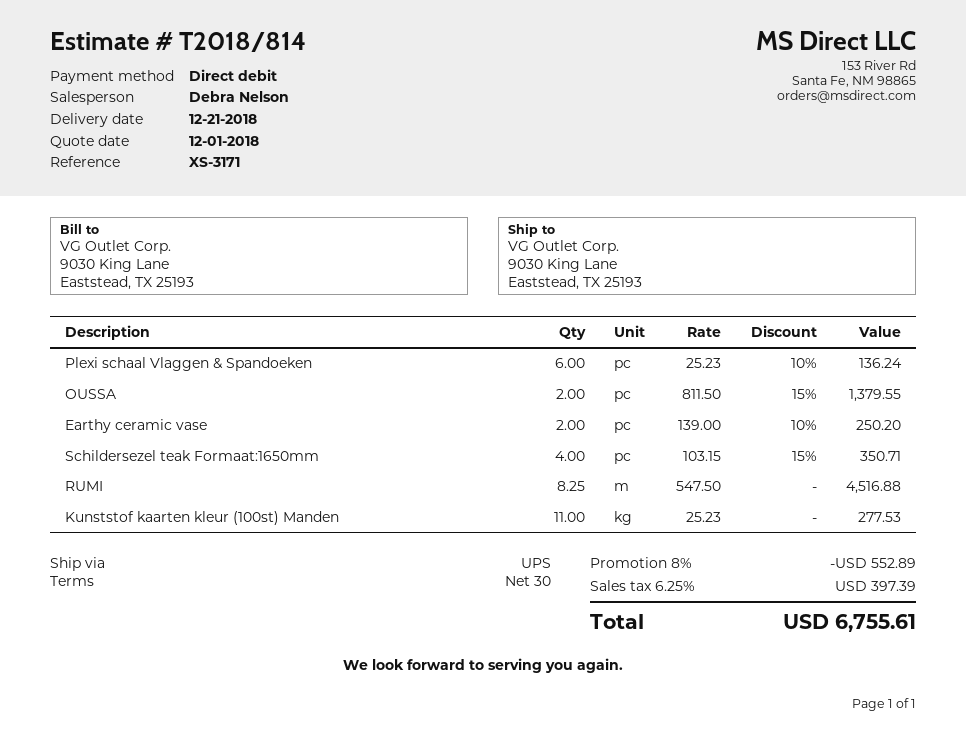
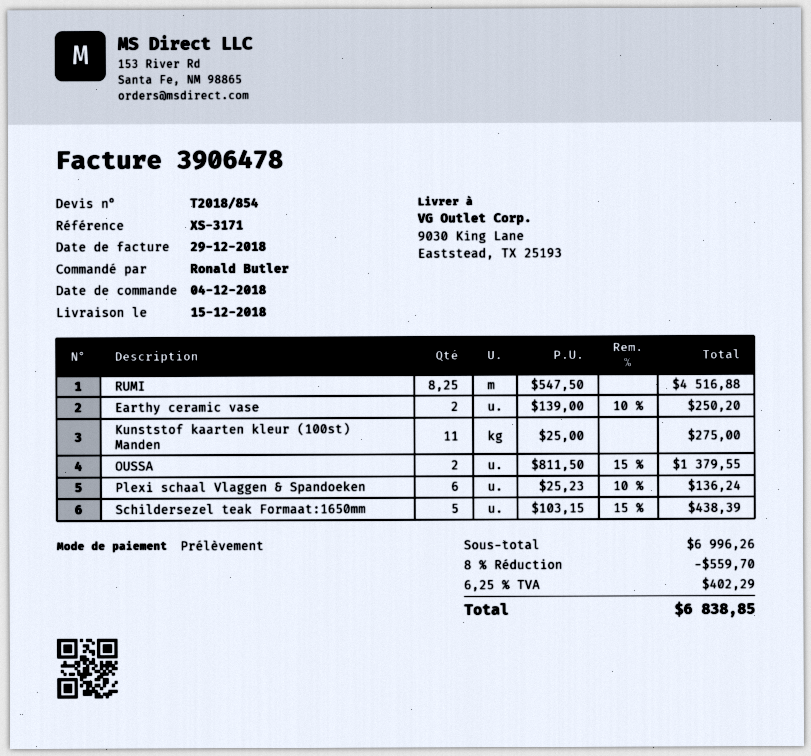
quote number: T2018/814 -> T2018/854
delivery date: 2018-12-21 -> 2018-12-15
Schildersezel teak Formaat:1650mm: 4 x 103.15 - 15% = 350.71 -> 5 x 103.15 - 15% = 438.39
Kunststof kaarten kleur (100st) Manden: 11 x 25.23 = 277.53 -> 11 x 25.00 = 275.00
discount: 8% = 552.89 -> 8% = 559.70
tax: 6.25% = 397.39 -> 6.25% = 402.29
total: 6755.61 -> 6838.85

